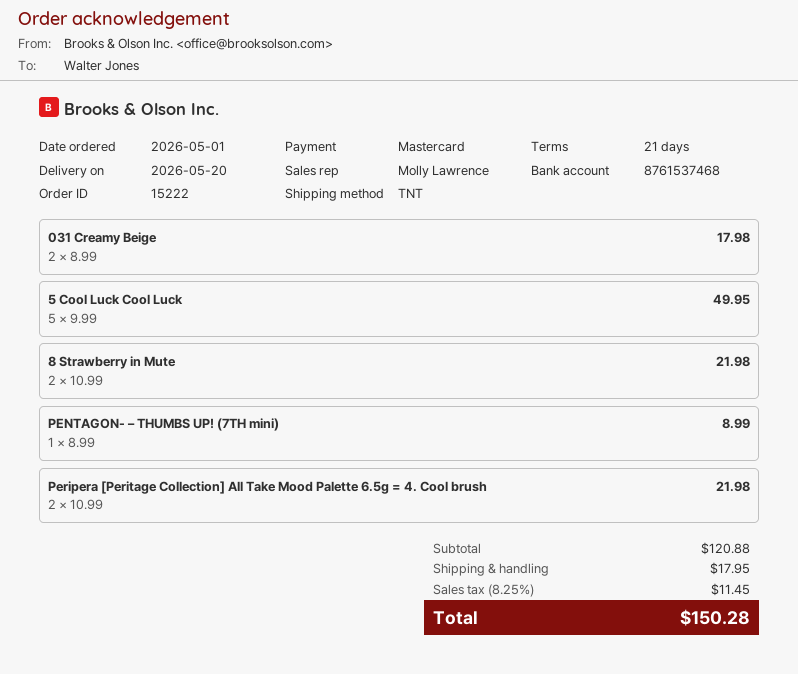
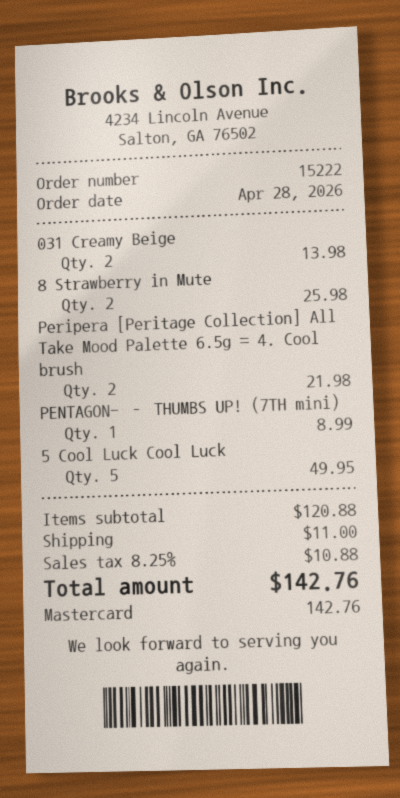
order date: 2026-05-01 -> 2026-04-28
031 Creamy Beige: 2 for 17.98 -> 2 for 13.98
8 Strawberry in Mute: 2 for 21.98 -> 2 for 25.98
shipping: 17.95 -> 11.00
tax: 8.25% = 11.45 -> 8.25% = 10.88
total: 150.28 -> 142.76

